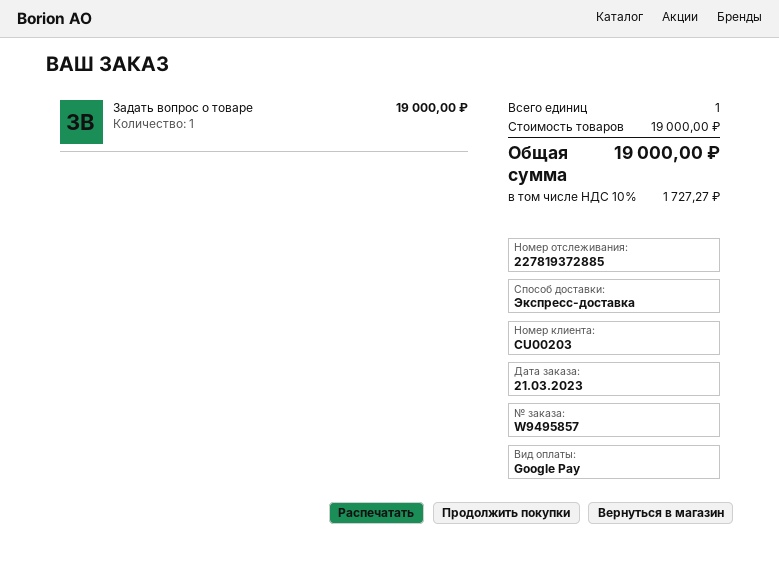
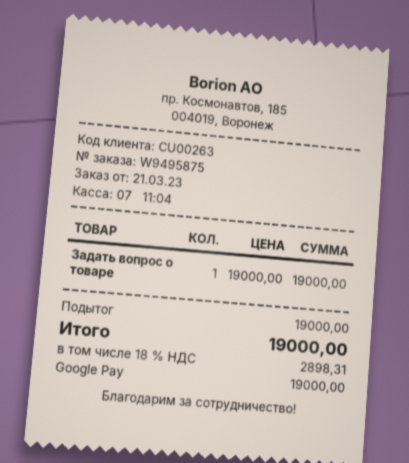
order number: W9495857 -> W9495875
customer number: CU00203 -> CU00263
tax: 10% = 1727.27 -> 18% = 2898.31

